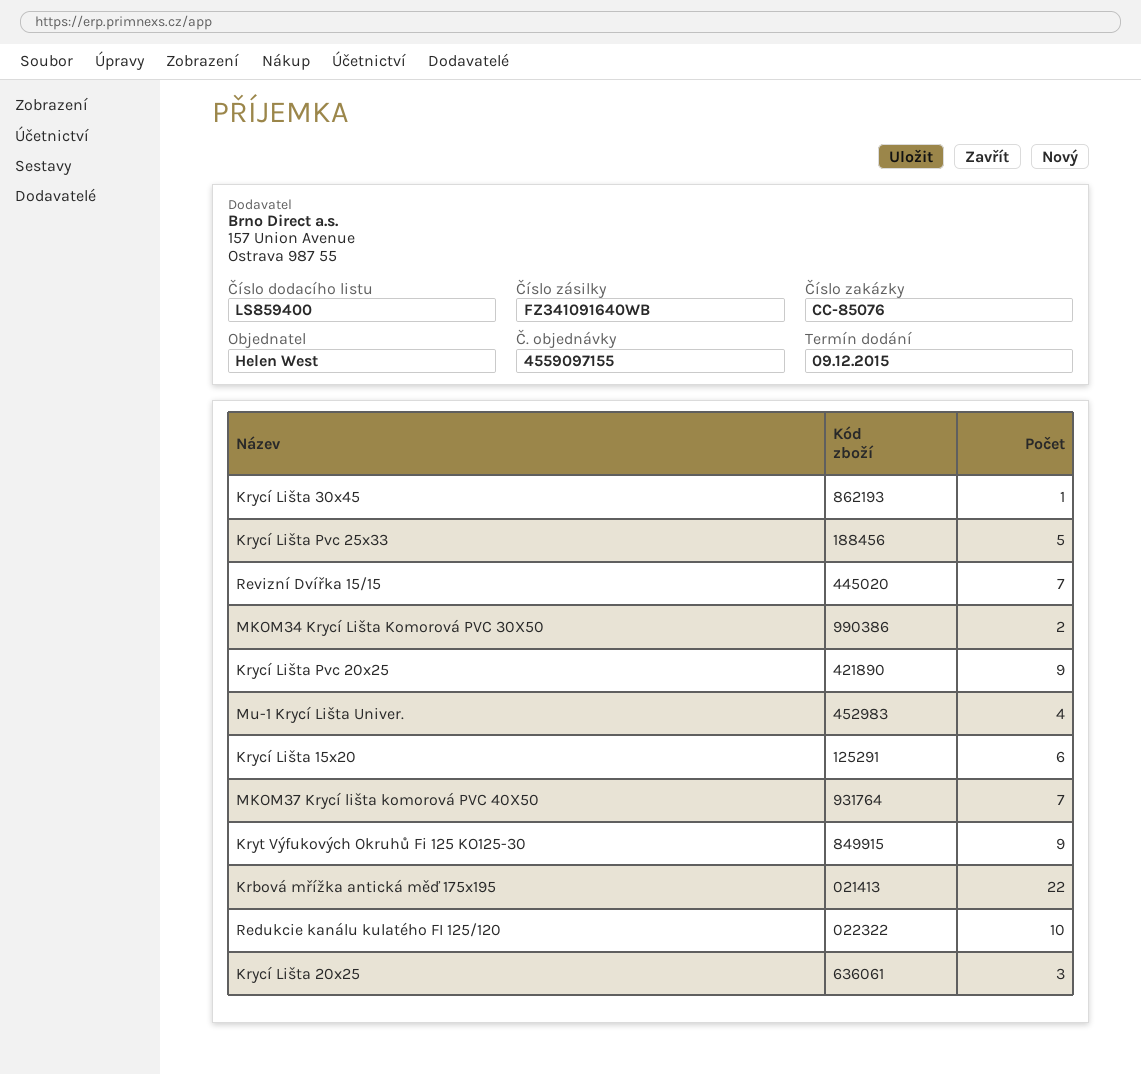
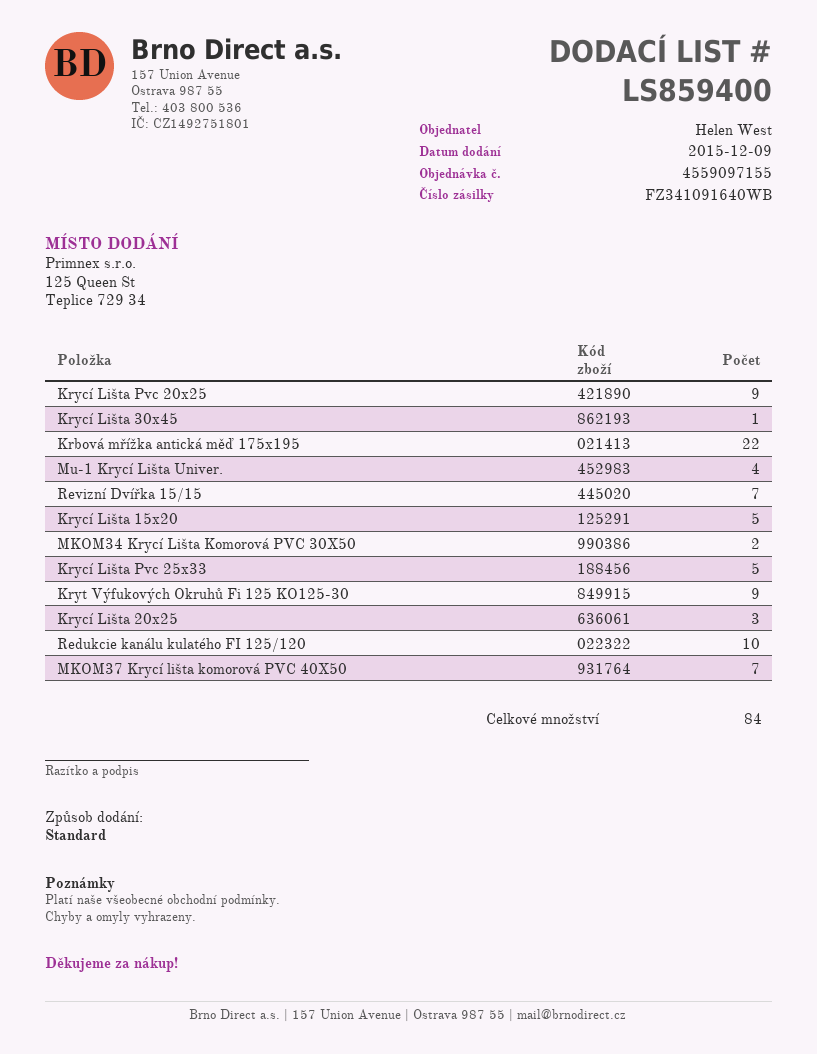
Krycí Lišta 15x20: 6 -> 5

